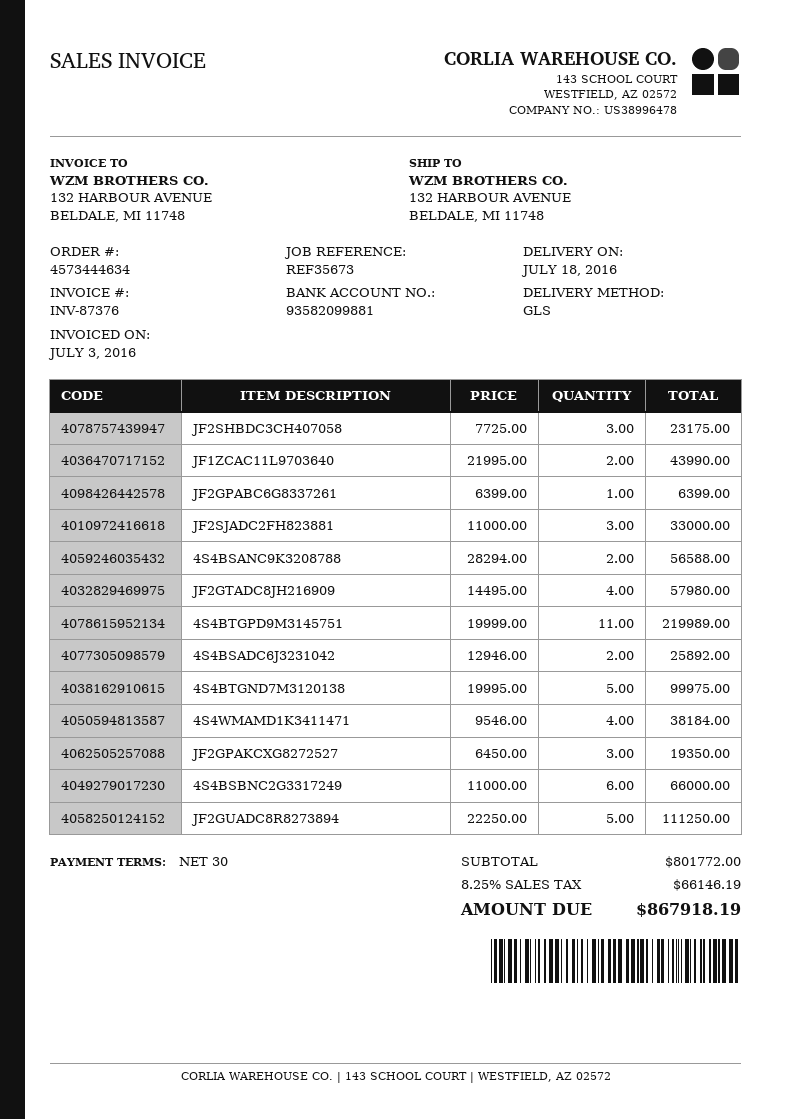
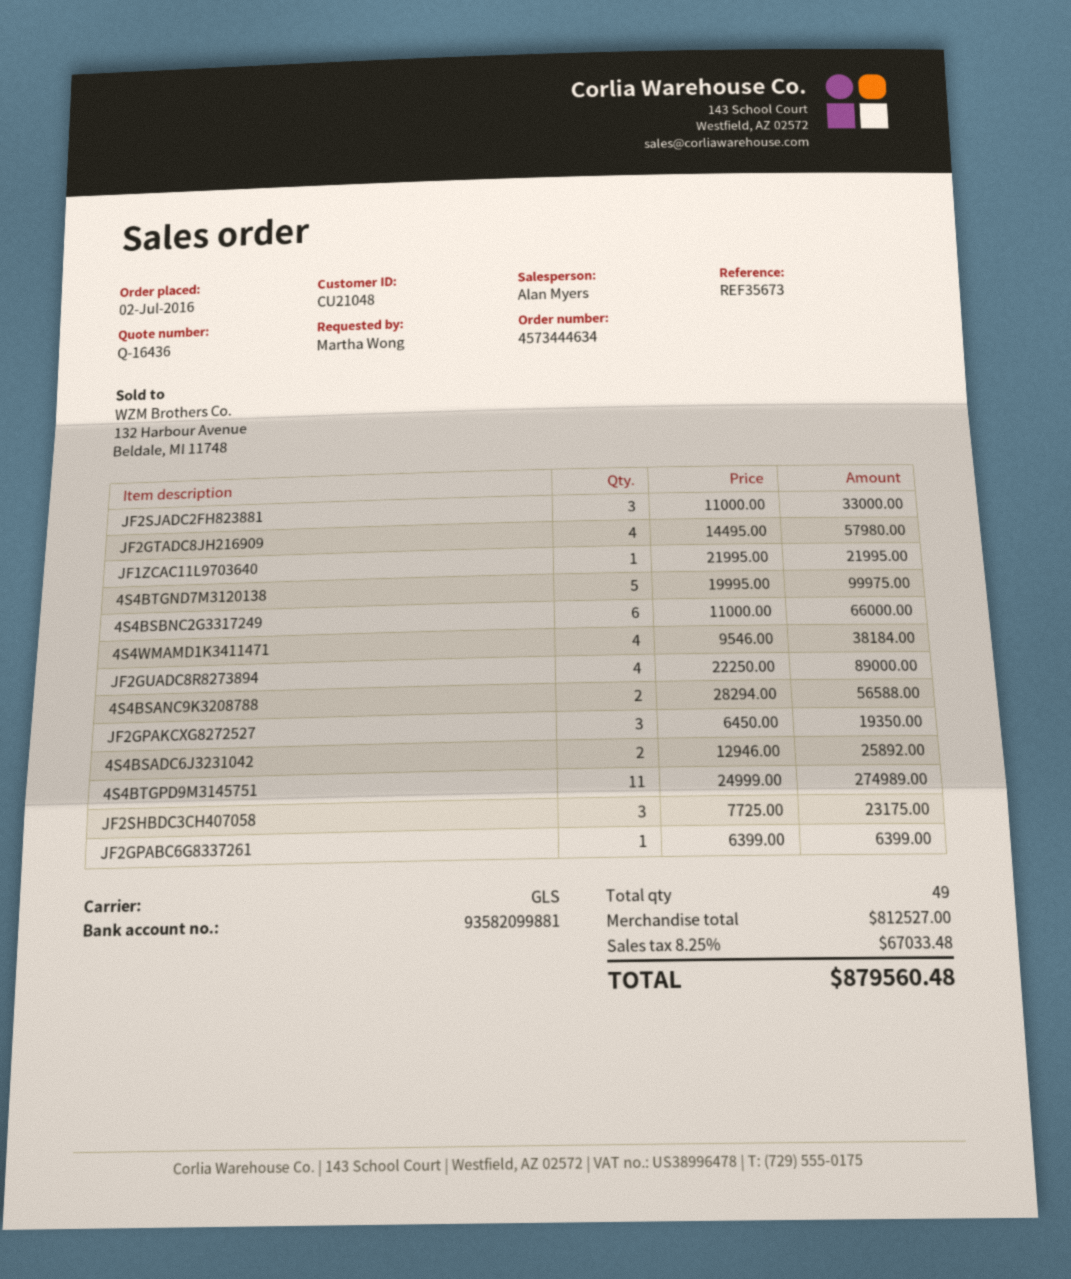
JF1ZCAC11L9703640: 2 x 21995.00 = 43990.00 -> 1 x 21995.00 = 21995.00
4S4BTGPD9M3145751: 11 x 19999.00 = 219989.00 -> 11 x 24999.00 = 274989.00
JF2GUADC8R8273894: 5 x 22250.00 = 111250.00 -> 4 x 22250.00 = 89000.00
subtotal: 801772.00 -> 812527.00
tax: 8.25% = 66146.19 -> 8.25% = 67033.48
total: 867918.19 -> 879560.48

